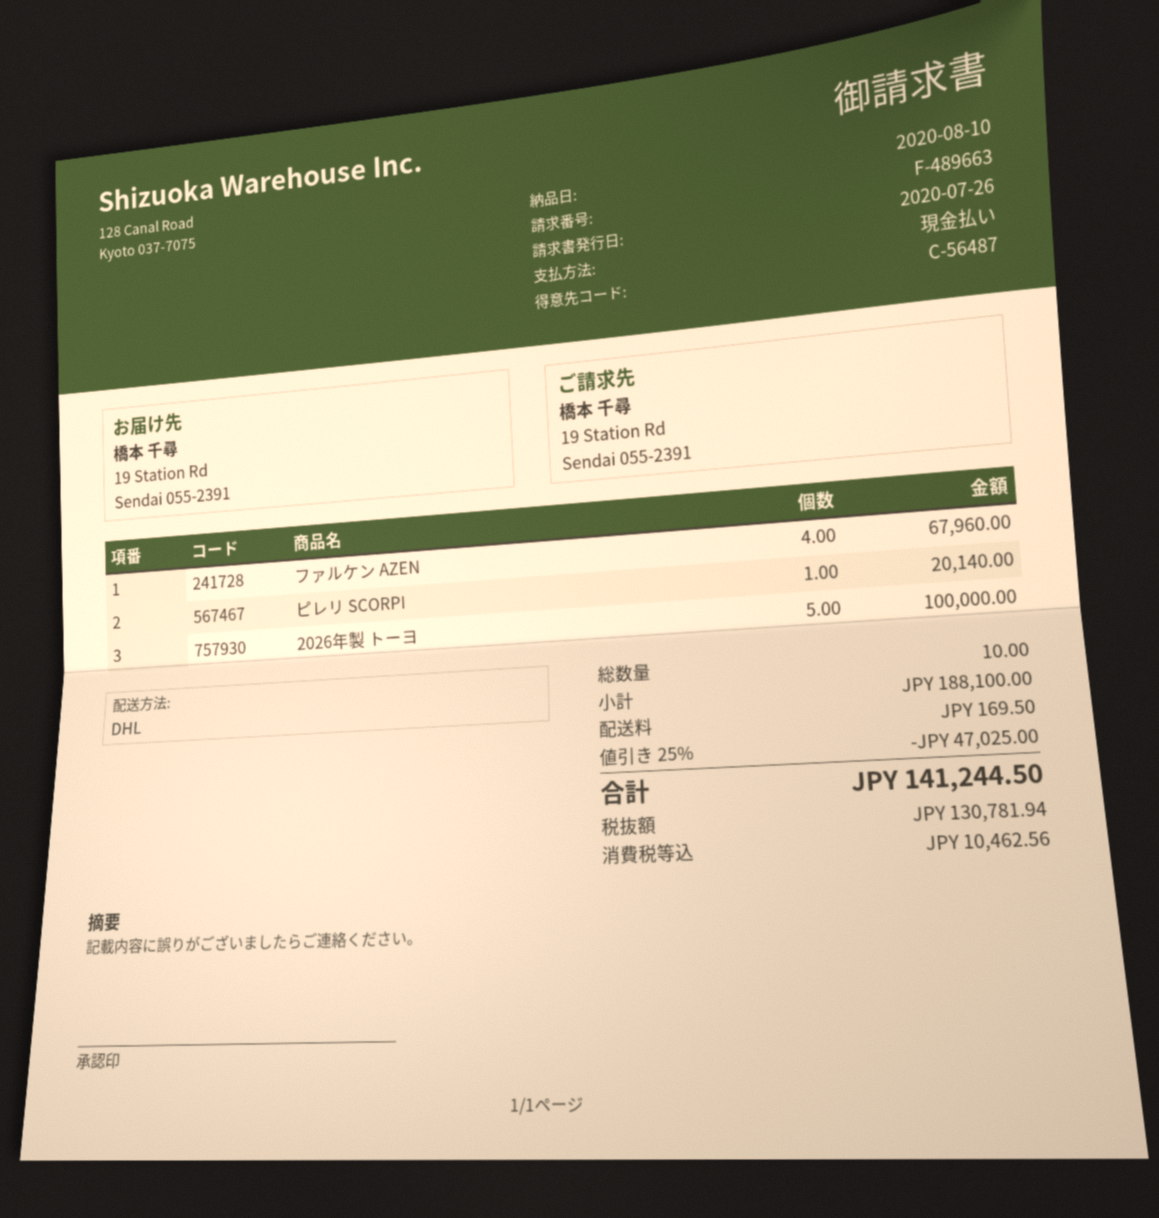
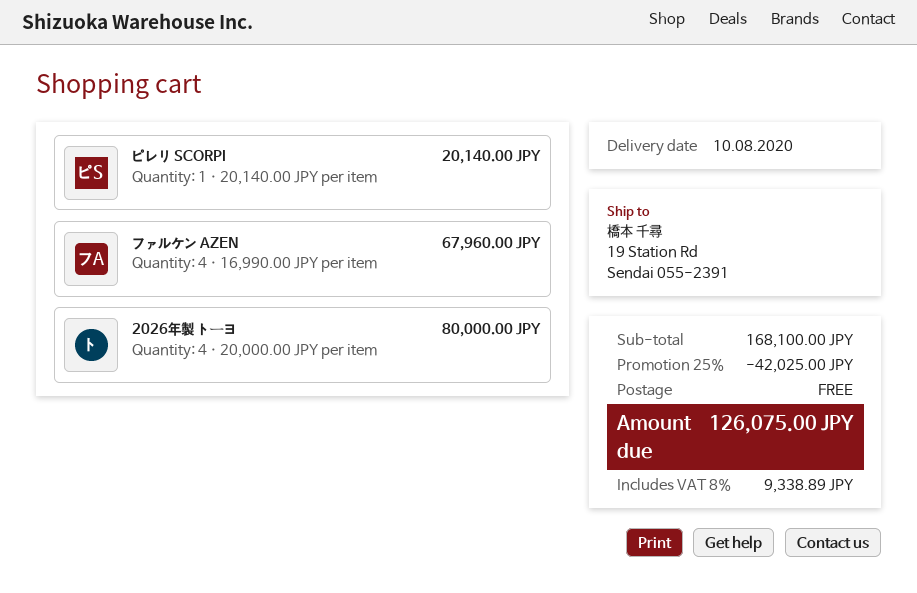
2026年製 トーヨ: 5 for 100000.00 -> 4 for 80000.00
subtotal: 188100.00 -> 168100.00
discount: 25% = 47025.00 -> 25% = 42025.00
shipping: 169.50 -> 0.00
tax: 10462.56 -> 9338.89
total: 141244.50 -> 126075.00

